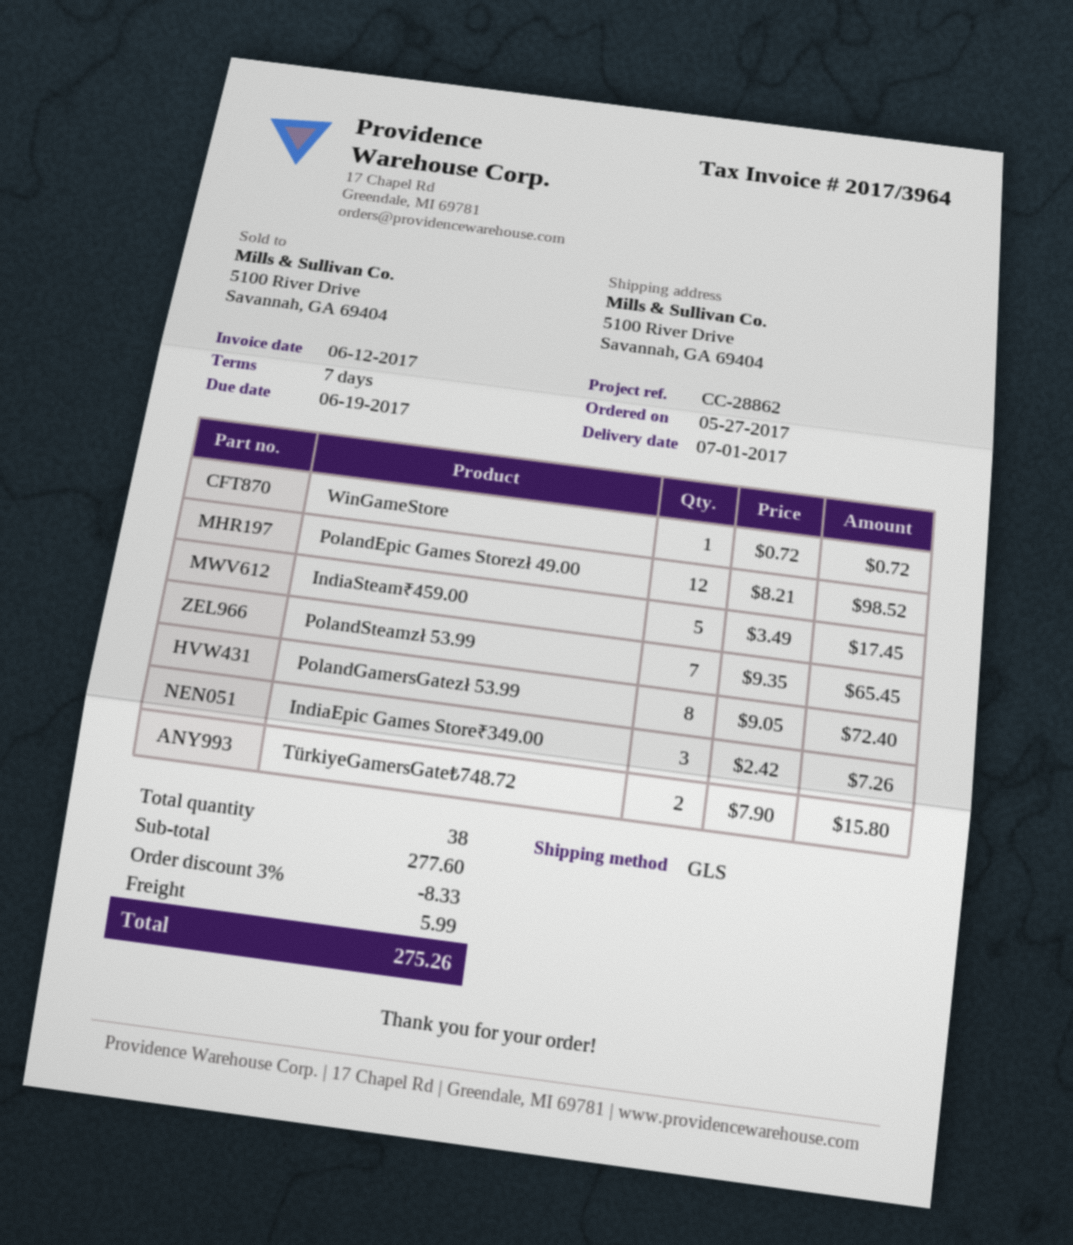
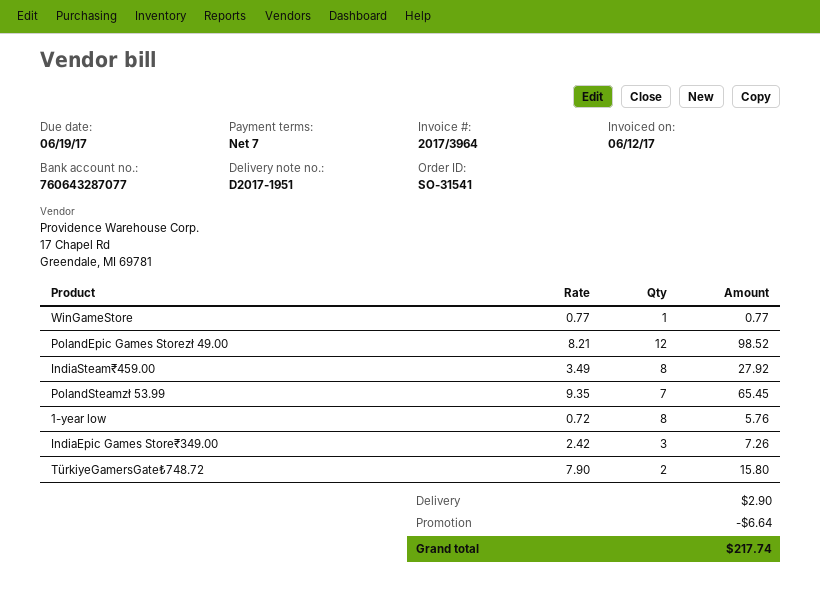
WinGameStore: 1 x 0.72 = 0.72 -> 1 x 0.77 = 0.77
IndiaSteam₹459.00: 5 x 3.49 = 17.45 -> 8 x 3.49 = 27.92
PolandGamersGatezł 53.99: 8 x 9.05 = 72.40 -> none
1-year low: none -> 8 x 0.72 = 5.76
discount: 8.33 -> 6.64
shipping: 5.99 -> 2.90
total: 275.26 -> 217.74

